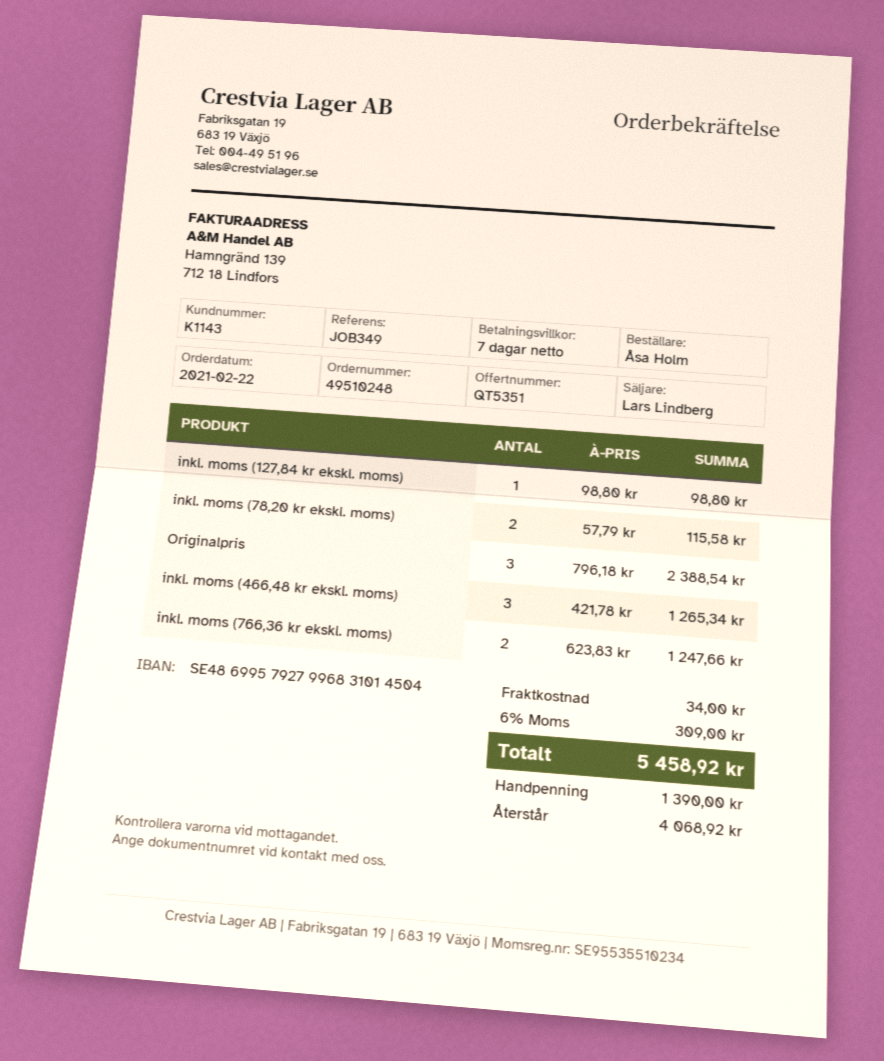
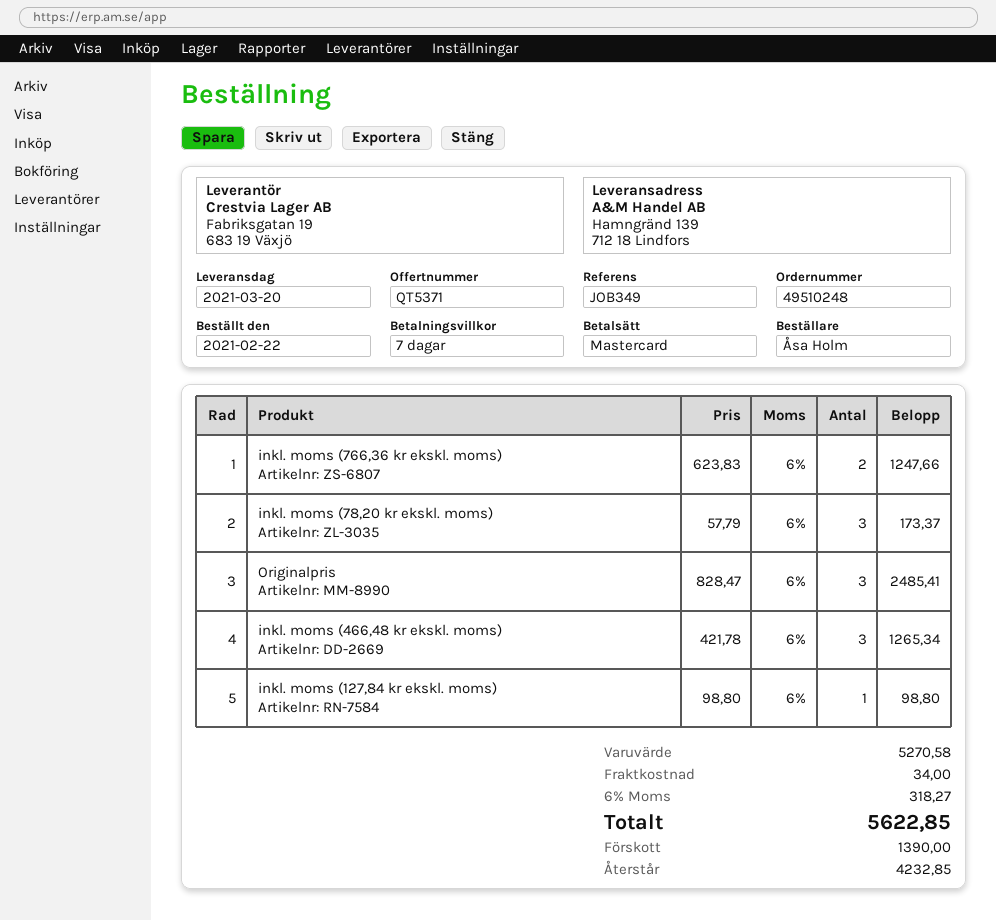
quote number: QT5351 -> QT5371
inkl. moms (78,20 kr ekskl. moms): 2 x 57.79 = 115.58 -> 3 x 57.79 = 173.37
Originalpris: 3 x 796.18 = 2388.54 -> 3 x 828.47 = 2485.41
tax: 6% = 309.00 -> 6% = 318.27
total: 5458.92 -> 5622.85
balance: 4068.92 -> 4232.85

